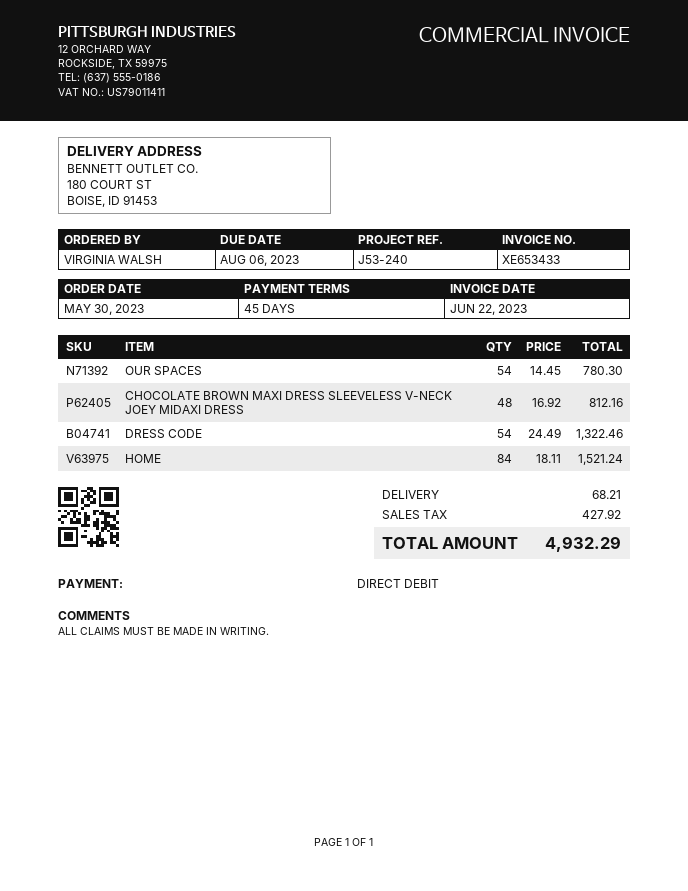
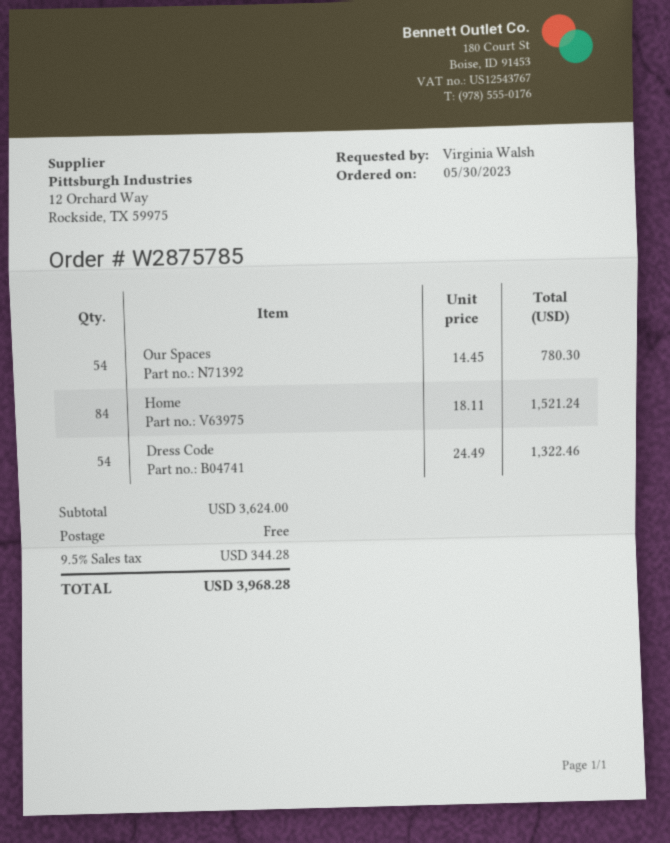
CHOCOLATE BROWN MAXI DRESS SLEEVELESS V-NECK JOEY MIDAXI DRESS: 48 x 16.92 = 812.16 -> none
shipping: 68.21 -> 0.00
tax: 427.92 -> 344.28
total: 4932.29 -> 3968.28

